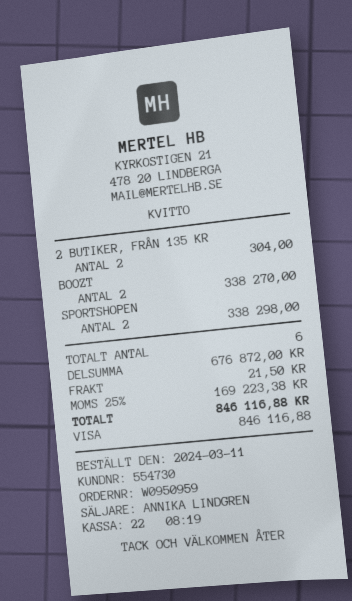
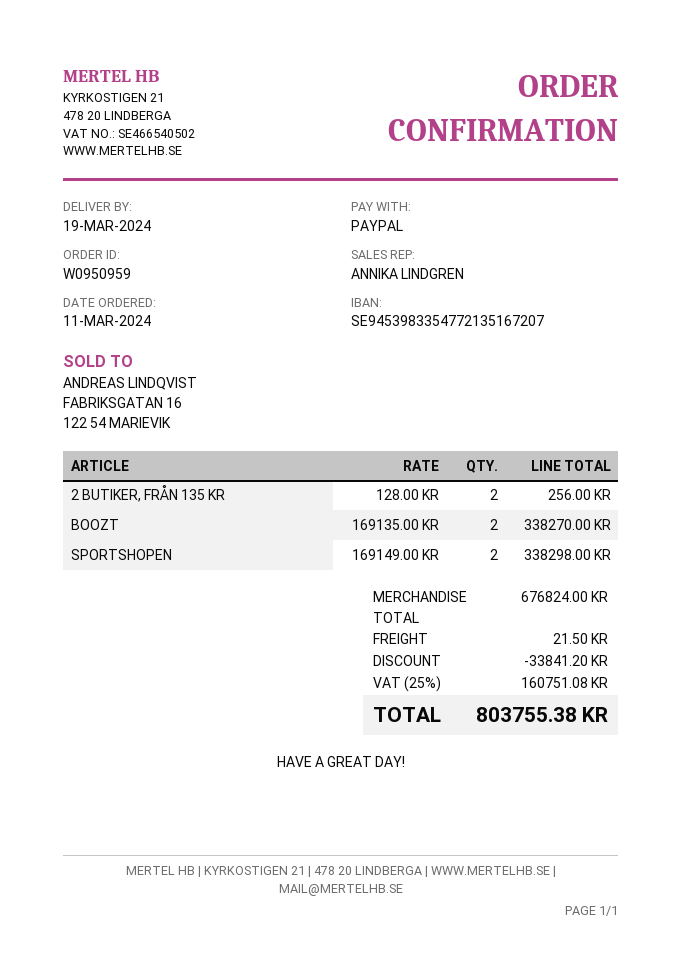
payment method: Visa -> PayPal
2 BUTIKER, FRÅN 135 KR: 2 for 304.00 -> 2 for 256.00
subtotal: 676872.00 -> 676824.00
discount: none -> 33841.20
tax: 25% = 169223.38 -> 25% = 160751.08
total: 846116.88 -> 803755.38

